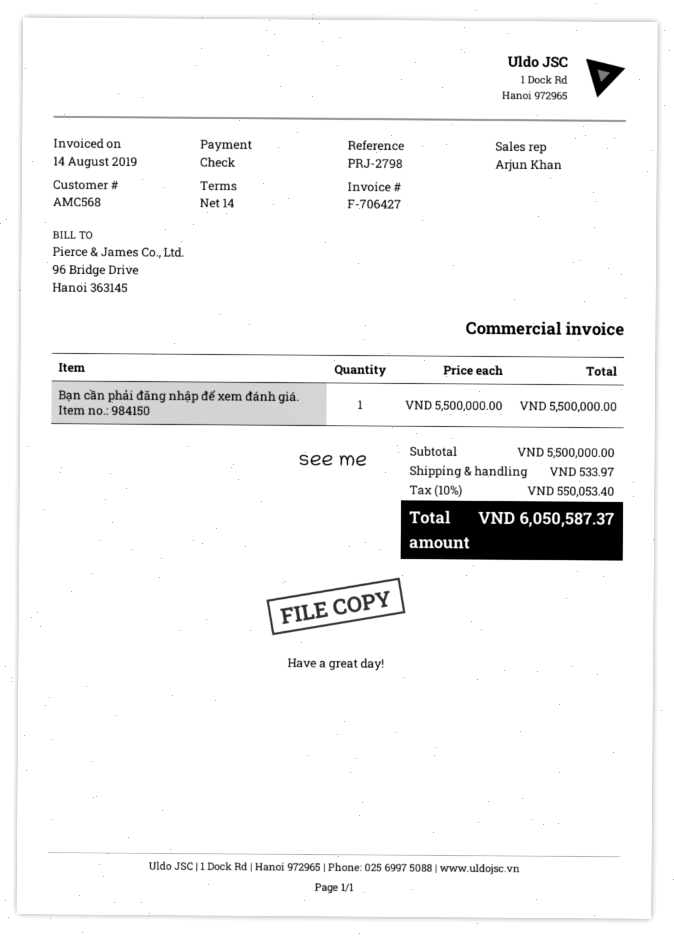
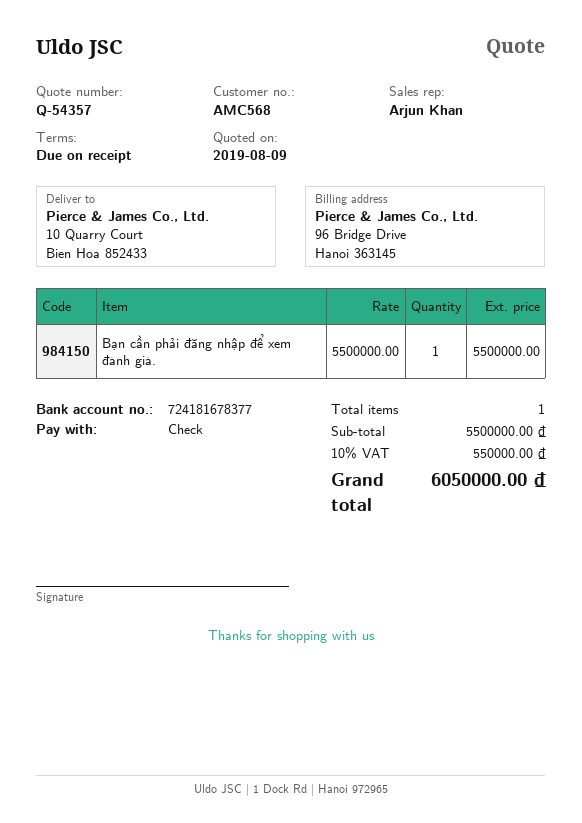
payment terms: 14 days -> on receipt
shipping: 533.97 -> none
tax: 10% = 550053.40 -> 10% = 550000.00
total: 6050587.37 -> 6050000.00

